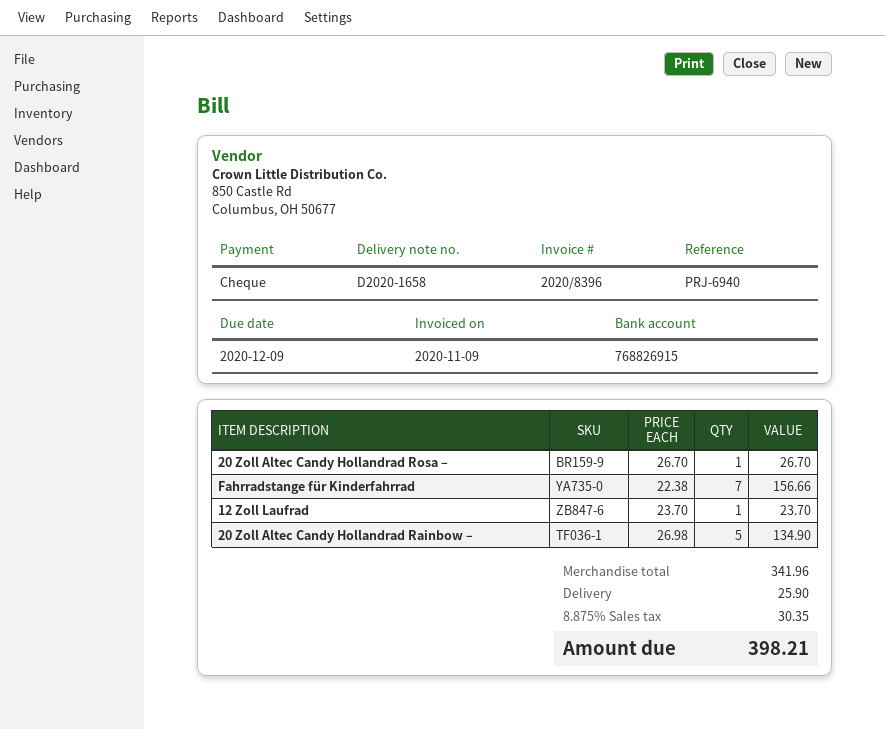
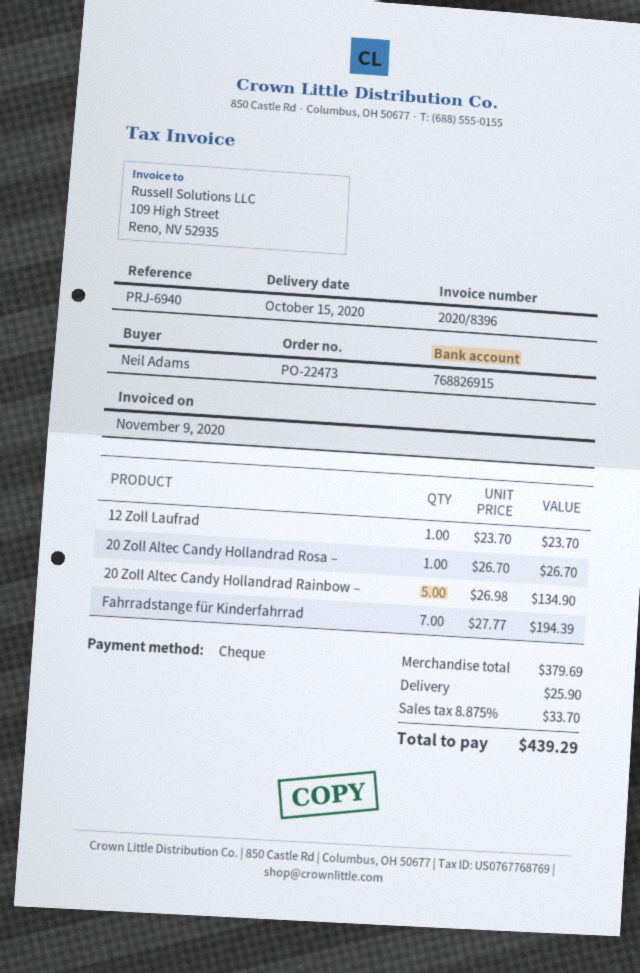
Fahrradstange für Kinderfahrrad: 7 x 22.38 = 156.66 -> 7 x 27.77 = 194.39
subtotal: 341.96 -> 379.69
tax: 8.875% = 30.35 -> 8.875% = 33.70
total: 398.21 -> 439.29

